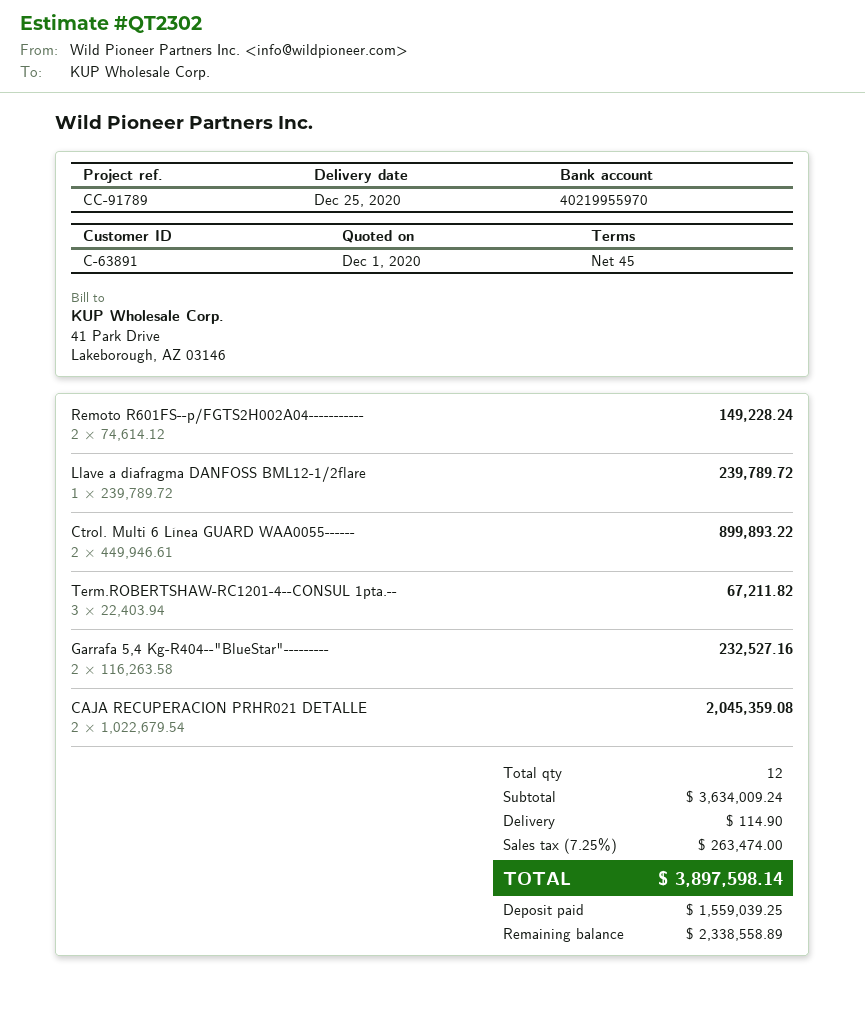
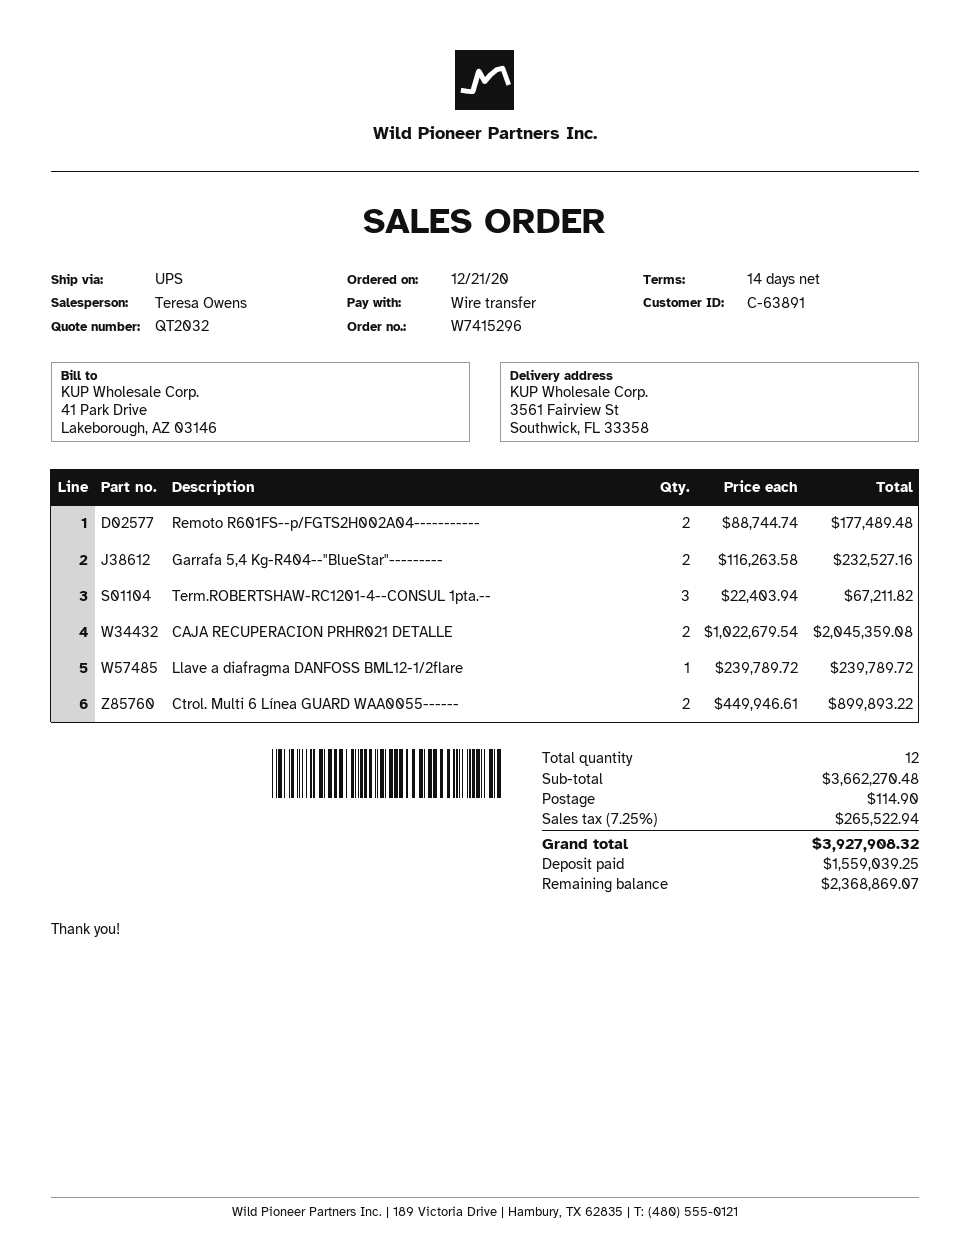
quote number: QT2302 -> QT2032
payment terms: 45 days -> 14 days
Remoto R601FS--p/FGTS2H002A04-----------: 2 x 74614.12 = 149228.24 -> 2 x 88744.74 = 177489.48
subtotal: 3634009.24 -> 3662270.48
tax: 7.25% = 263474.00 -> 7.25% = 265522.94
total: 3897598.14 -> 3927908.32
balance: 2338558.89 -> 2368869.07

